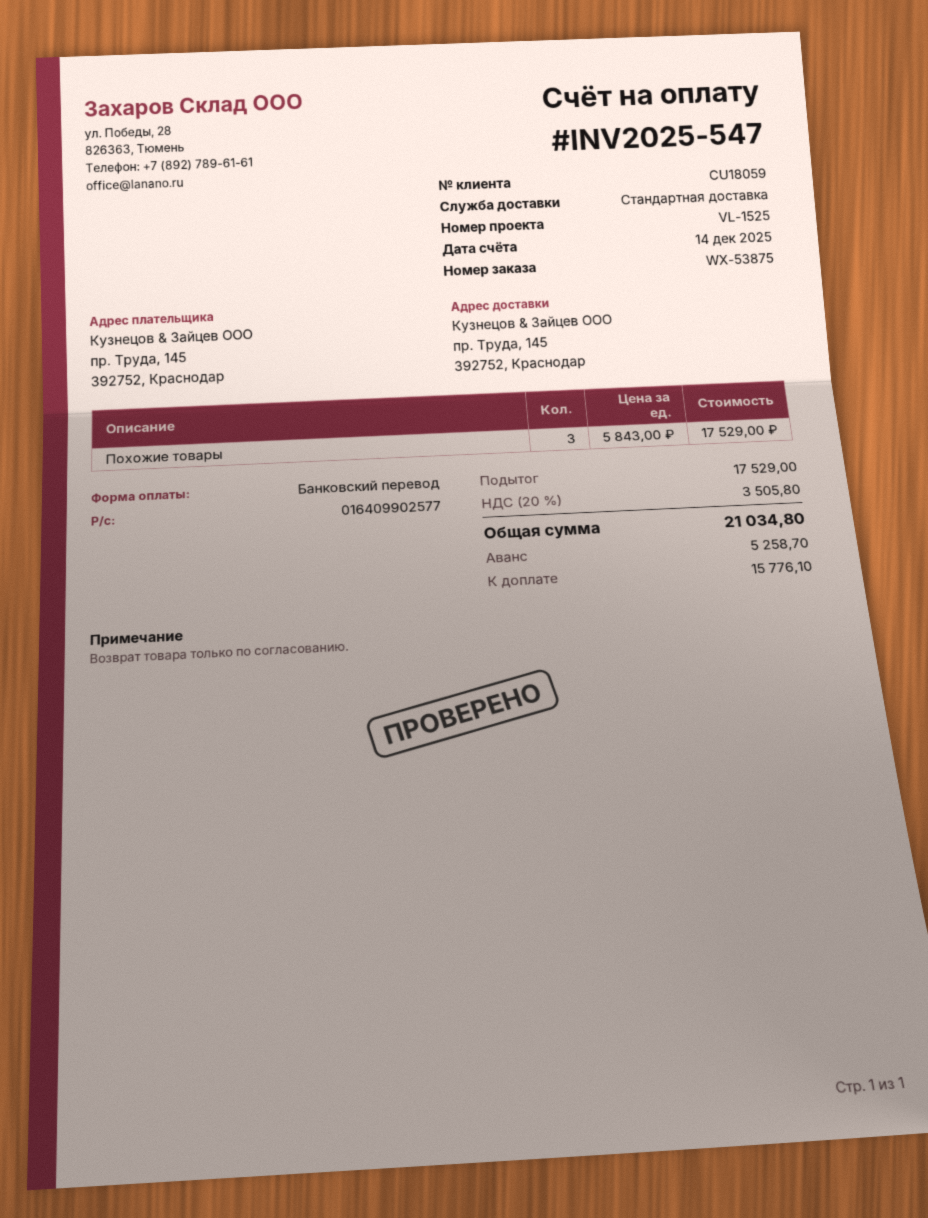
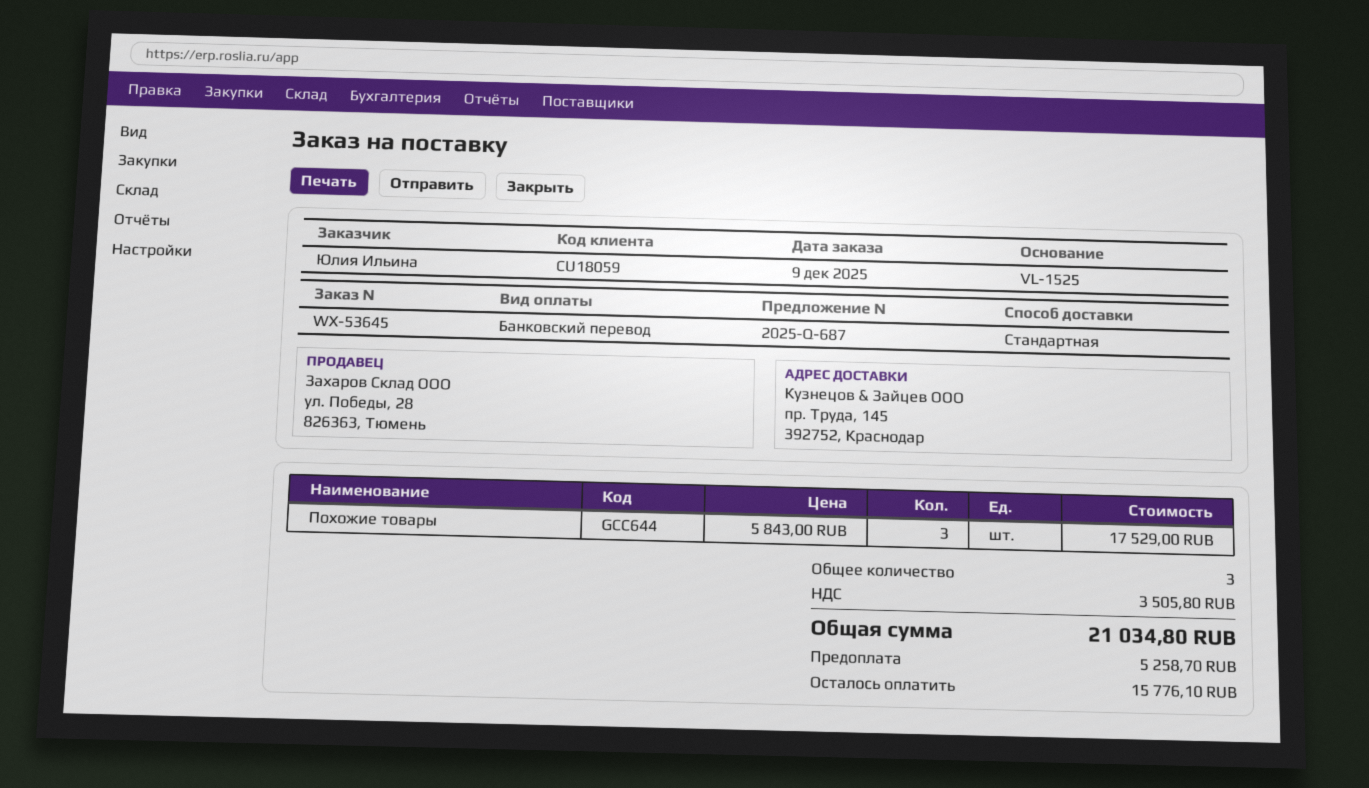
order number: WX-53875 -> WX-53645

